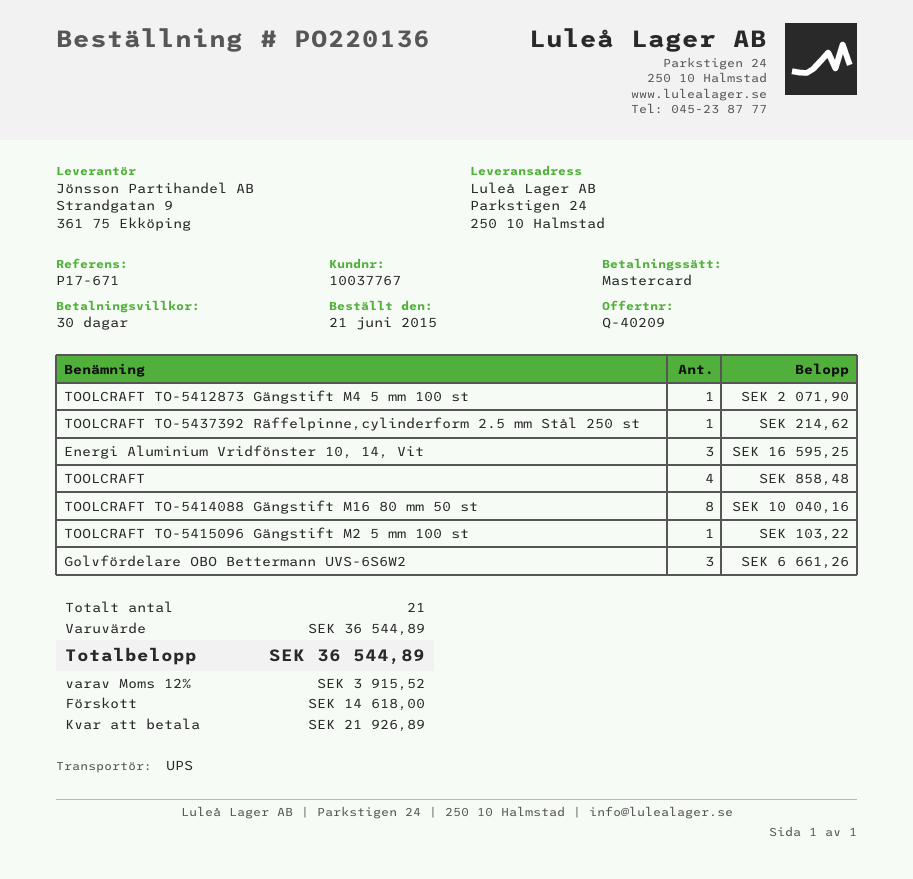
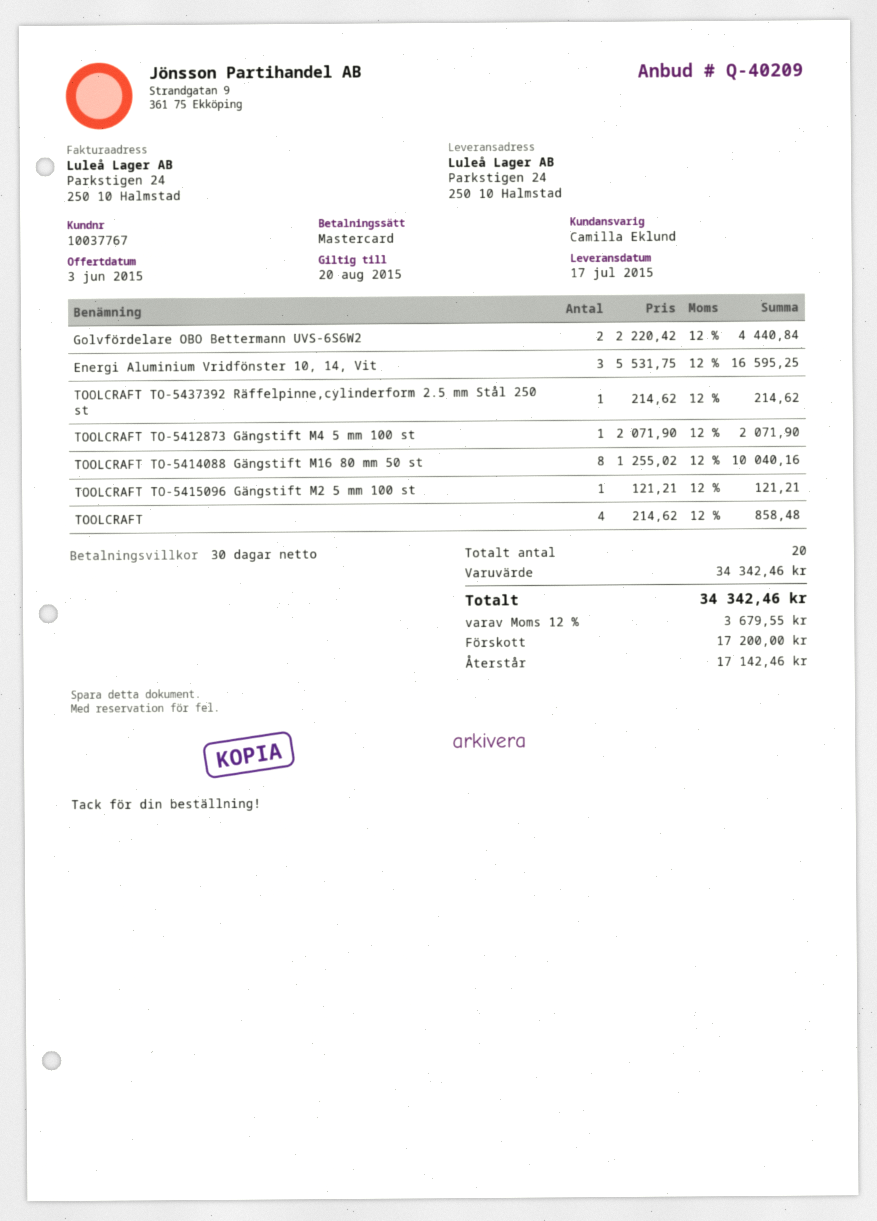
TOOLCRAFT TO-5415096 Gängstift M2 5 mm 100 st: 1 for 103.22 -> 1 for 121.21
Golvfördelare OBO Bettermann UVS-6S6W2: 3 for 6661.26 -> 2 for 4440.84
total quantity: 21 -> 20
subtotal: 36544.89 -> 34342.46
tax: 12% = 3915.52 -> 12% = 3679.55
total: 36544.89 -> 34342.46
deposit: 14618.00 -> 17200.00
balance: 21926.89 -> 17142.46

